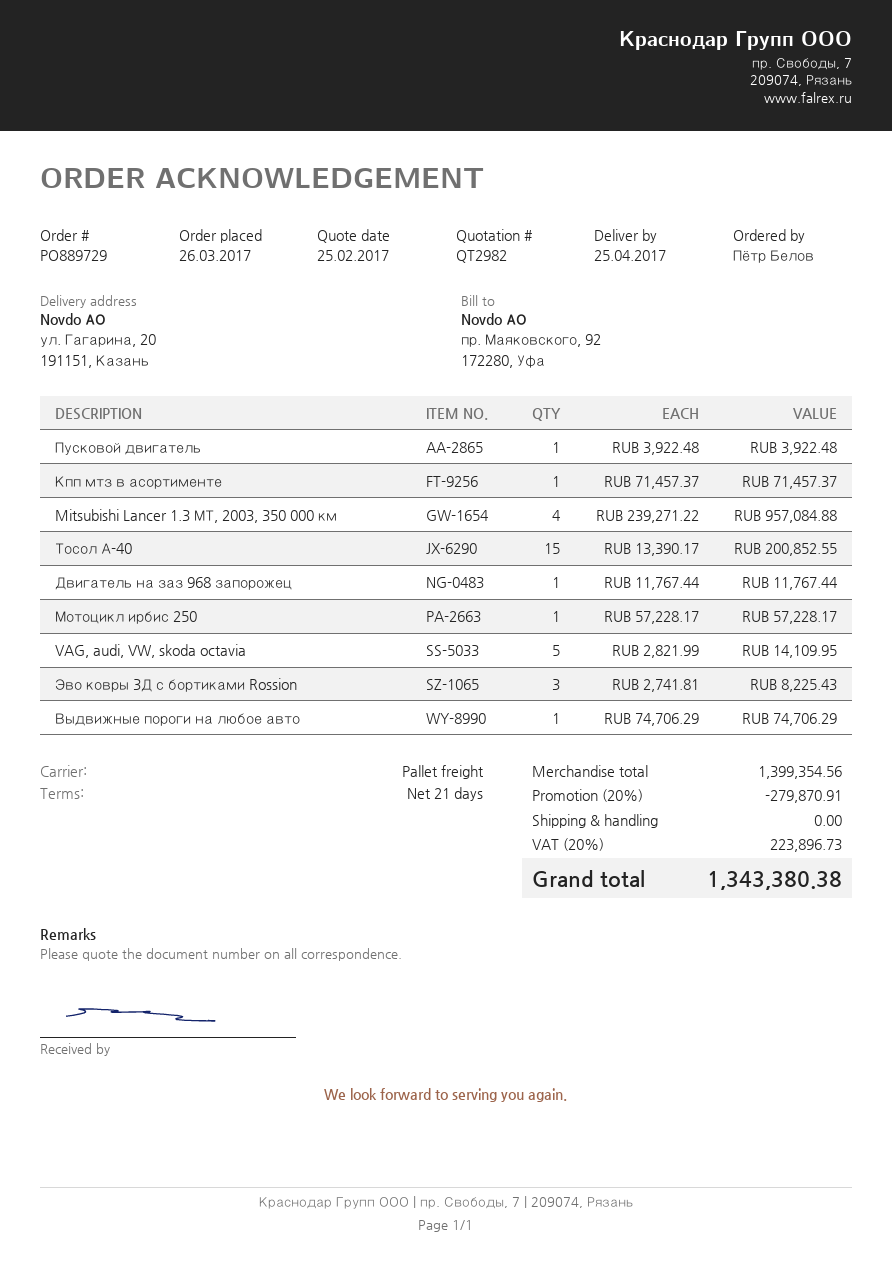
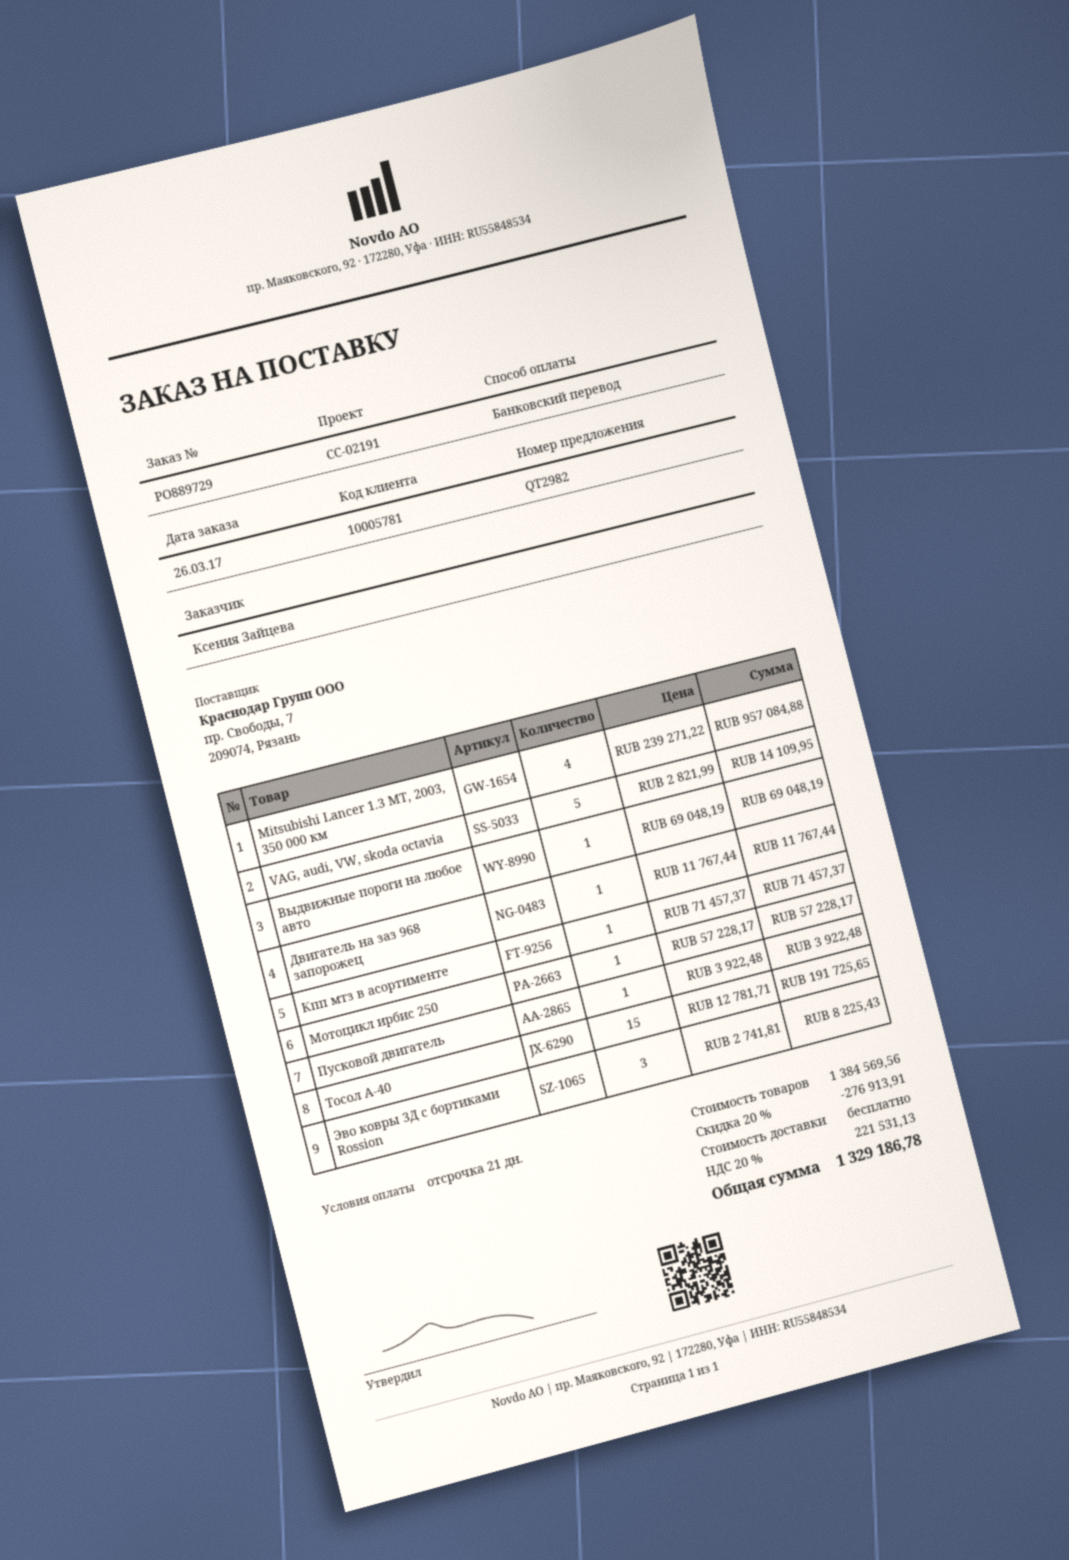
ordered by: Пётр Белов -> Ксения Зайцева
Тосол А-40: 15 x 13390.17 = 200852.55 -> 15 x 12781.71 = 191725.65
Выдвижные пороги на любое авто: 1 x 74706.29 = 74706.29 -> 1 x 69048.19 = 69048.19
subtotal: 1399354.56 -> 1384569.56
discount: 20% = 279870.91 -> 20% = 276913.91
tax: 20% = 223896.73 -> 20% = 221531.13
total: 1343380.38 -> 1329186.78

